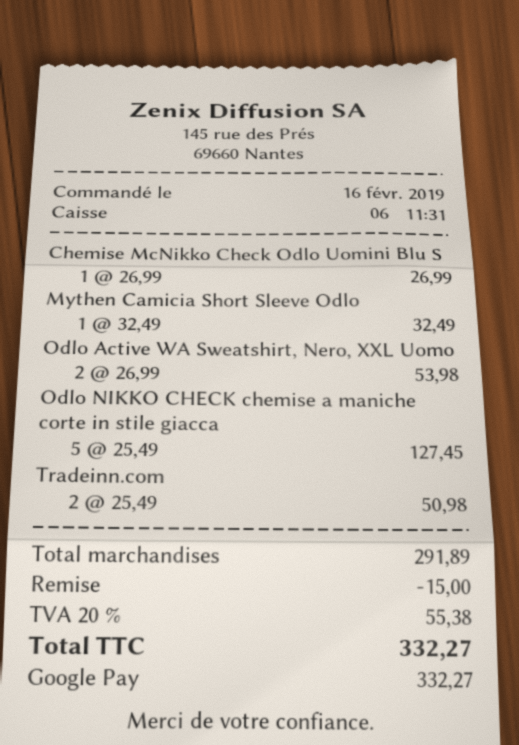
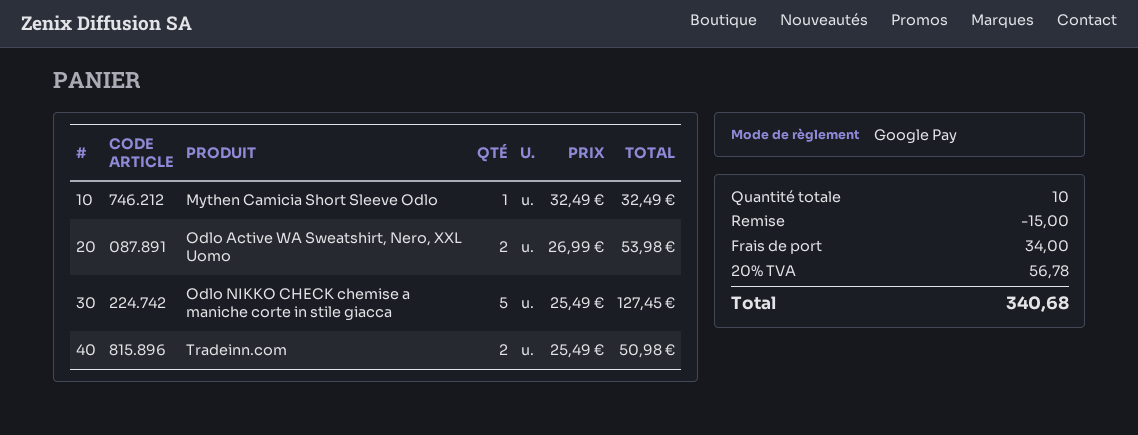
Chemise McNikko Check Odlo Uomini Blu S: 1 x 26.99 = 26.99 -> none
shipping: none -> 34.00
tax: 20% = 55.38 -> 20% = 56.78
total: 332.27 -> 340.68

